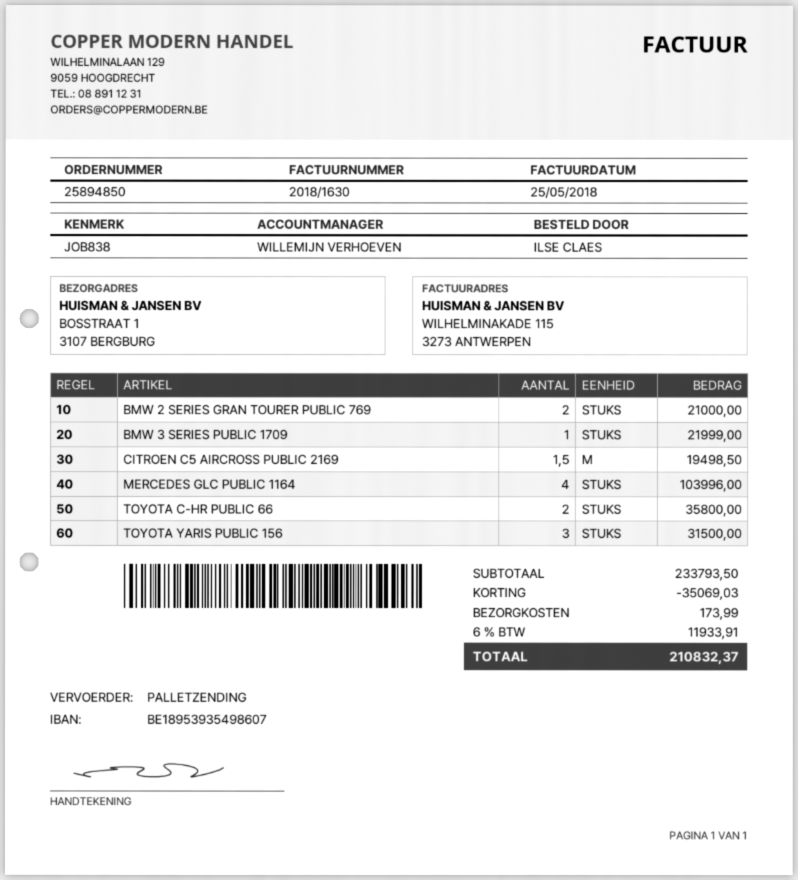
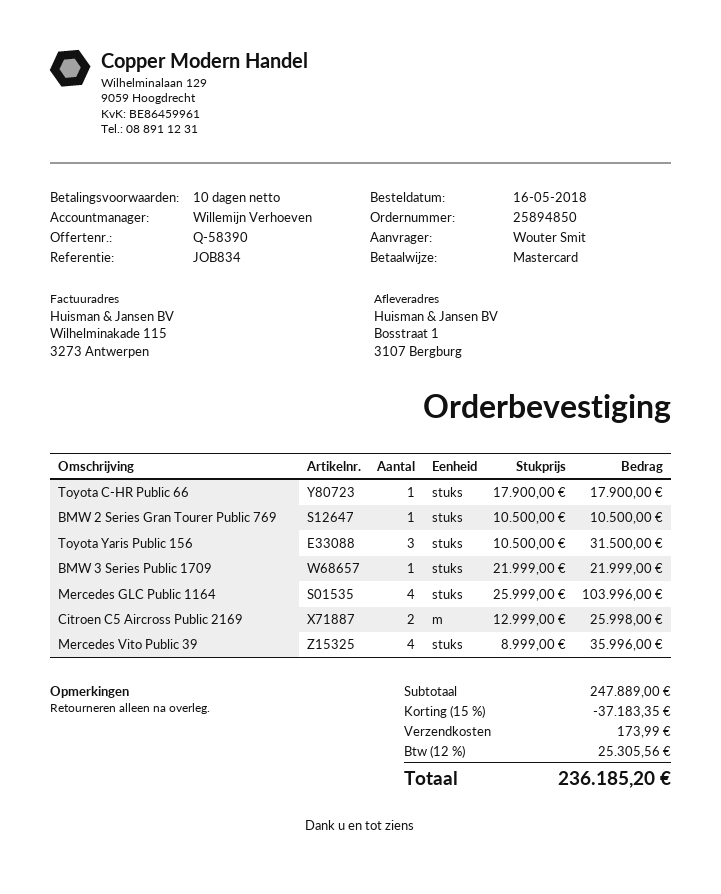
reference: JOB838 -> JOB834
ordered by: ILSE CLAES -> Wouter Smit
BMW 2 SERIES GRAN TOURER PUBLIC 769: 2 for 21000.00 -> 1 for 10500.00
CITROEN C5 AIRCROSS PUBLIC 2169: 1.5 for 19498.50 -> 2 for 25998.00
TOYOTA C-HR PUBLIC 66: 2 for 35800.00 -> 1 for 17900.00
Mercedes Vito Public 39: none -> 4 for 35996.00
subtotal: 233793.50 -> 247889.00
discount: 35069.03 -> 37183.35
tax: 6% = 11933.91 -> 12% = 25305.56
total: 210832.37 -> 236185.20

